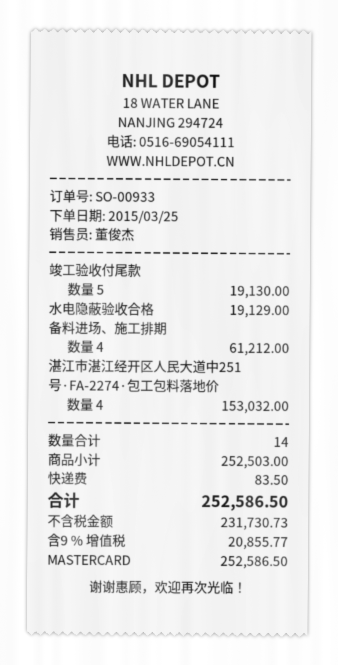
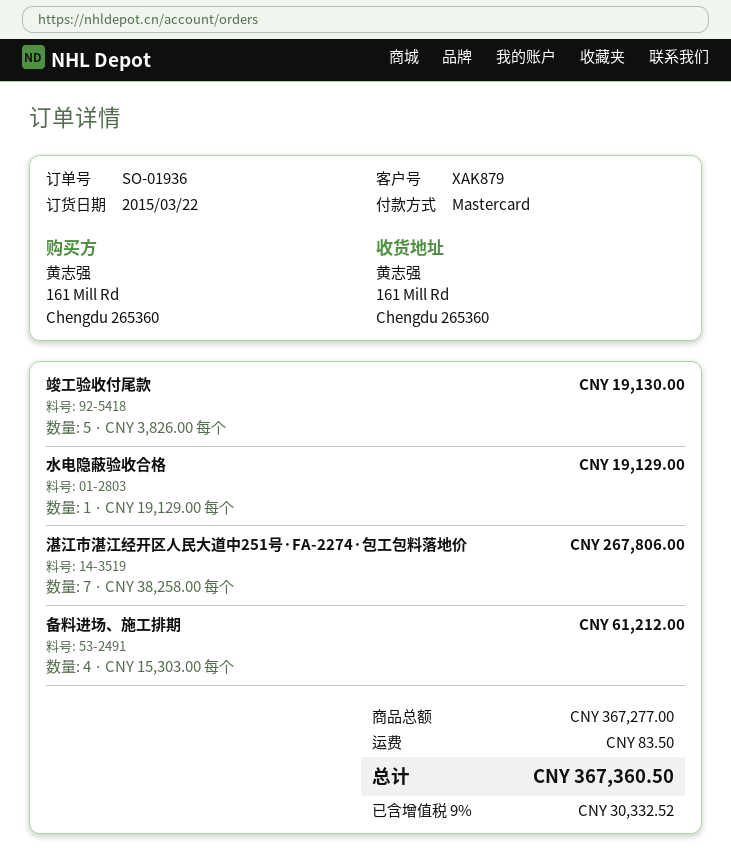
order number: SO-00933 -> SO-01936
order date: 2015-03-25 -> 2015-03-22
湛江市湛江经开区人民大道中251号·FA-2274·包工包料落地价: 4 for 153032.00 -> 7 for 267806.00
subtotal: 252503.00 -> 367277.00
tax: 9% = 20855.77 -> 9% = 30332.52
total: 252586.50 -> 367360.50

